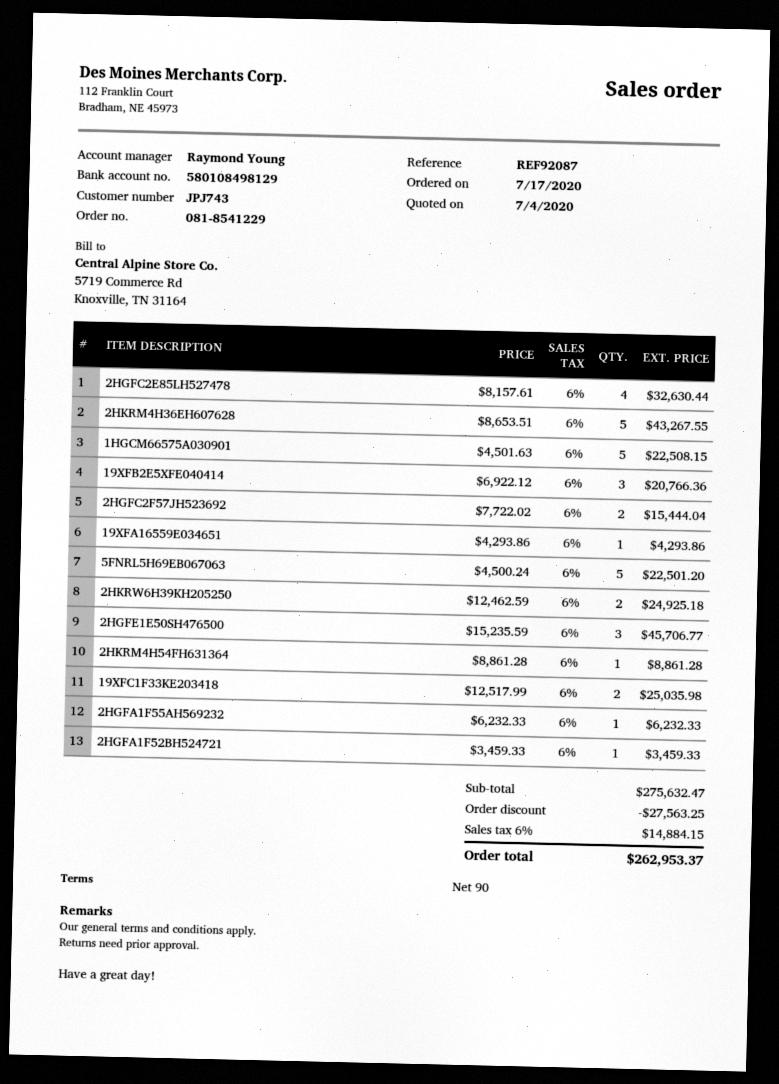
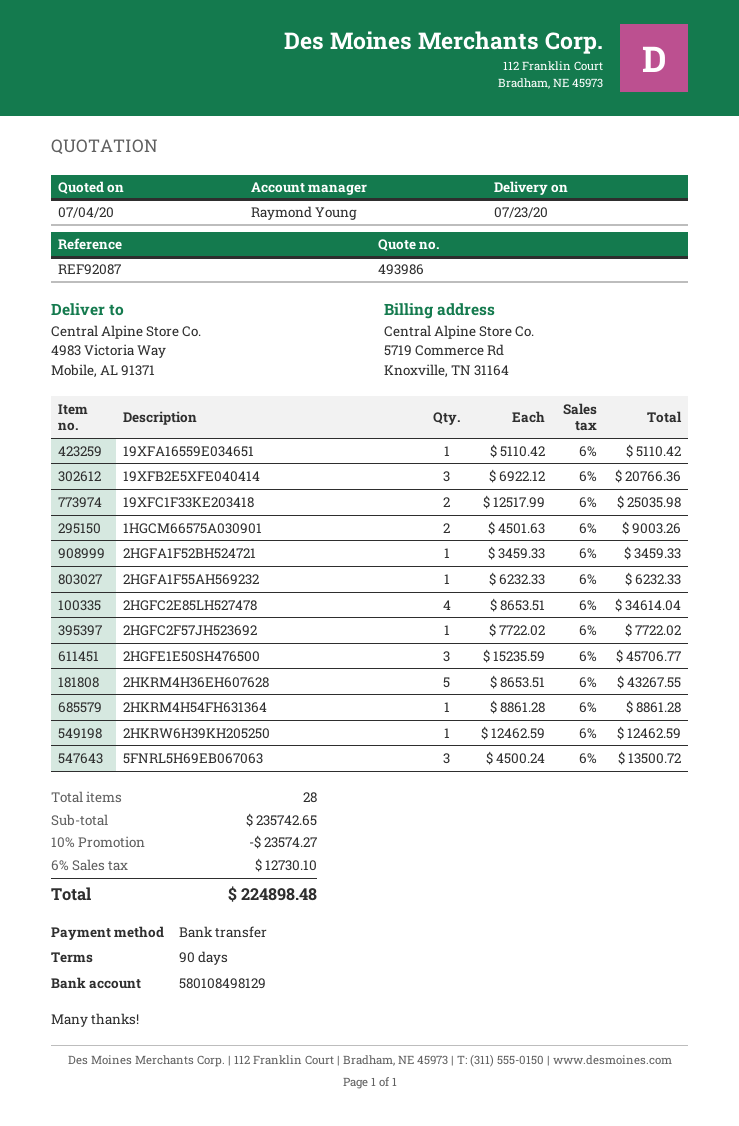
2HGFC2E85LH527478: 4 x 8157.61 = 32630.44 -> 4 x 8653.51 = 34614.04
1HGCM66575A030901: 5 x 4501.63 = 22508.15 -> 2 x 4501.63 = 9003.26
2HGFC2F57JH523692: 2 x 7722.02 = 15444.04 -> 1 x 7722.02 = 7722.02
19XFA16559E034651: 1 x 4293.86 = 4293.86 -> 1 x 5110.42 = 5110.42
5FNRL5H69EB067063: 5 x 4500.24 = 22501.20 -> 3 x 4500.24 = 13500.72
2HKRW6H39KH205250: 2 x 12462.59 = 24925.18 -> 1 x 12462.59 = 12462.59
subtotal: 275632.47 -> 235742.65
discount: 27563.25 -> 23574.27
tax: 6% = 14884.15 -> 6% = 12730.10
total: 262953.37 -> 224898.48

